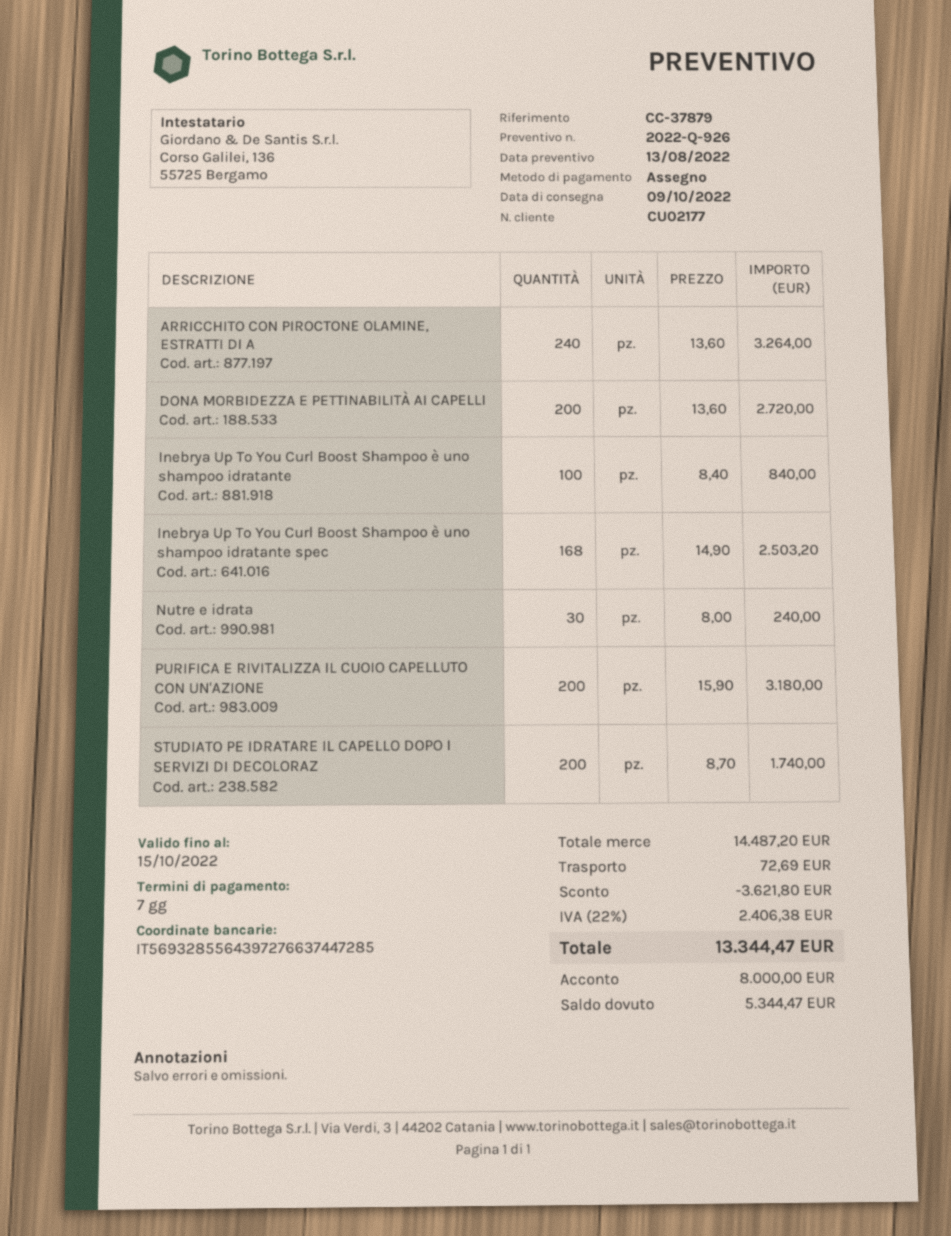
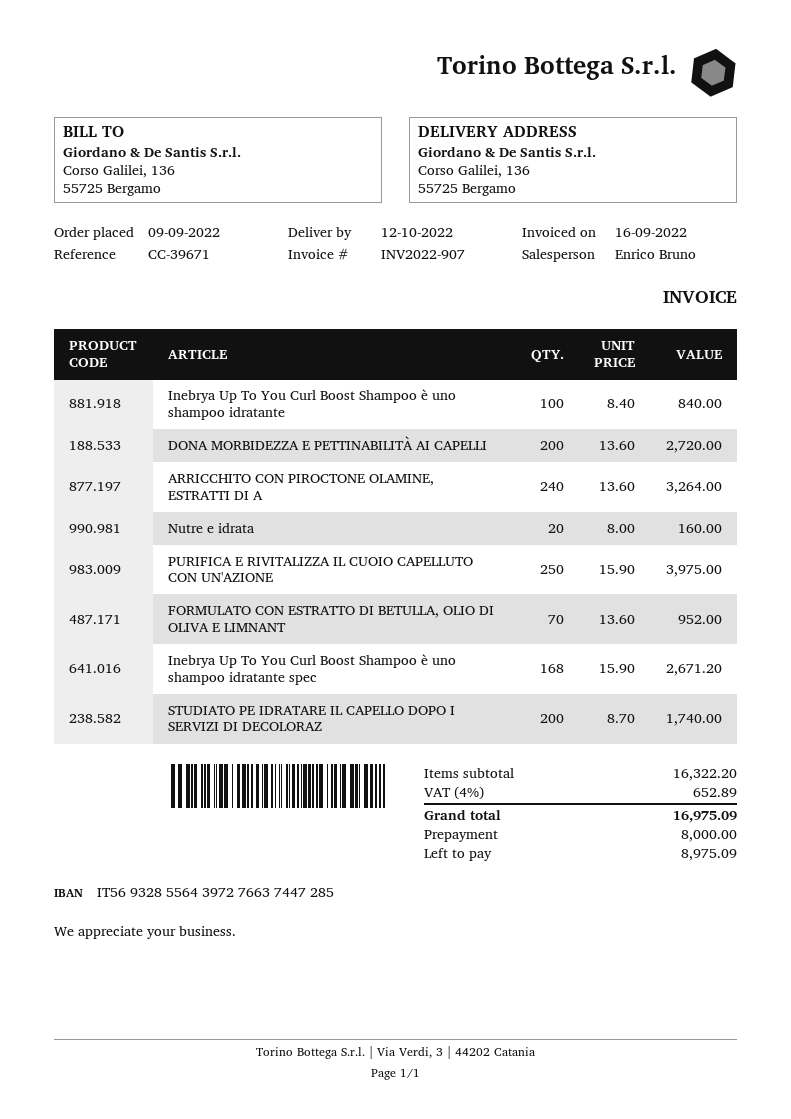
delivery date: 2022-10-09 -> 2022-10-12
reference: CC-37879 -> CC-39671
Inebrya Up To You Curl Boost Shampoo è uno shampoo idratante spec: 168 x 14.90 = 2503.20 -> 168 x 15.90 = 2671.20
Nutre e idrata: 30 x 8.00 = 240.00 -> 20 x 8.00 = 160.00
PURIFICA E RIVITALIZZA IL CUOIO CAPELLUTO CON UN'AZIONE: 200 x 15.90 = 3180.00 -> 250 x 15.90 = 3975.00
FORMULATO CON ESTRATTO DI BETULLA, OLIO DI OLIVA E LIMNANT: none -> 70 x 13.60 = 952.00
subtotal: 14487.20 -> 16322.20
discount: 3621.80 -> none
shipping: 72.69 -> none
tax: 22% = 2406.38 -> 4% = 652.89
total: 13344.47 -> 16975.09
balance: 5344.47 -> 8975.09

